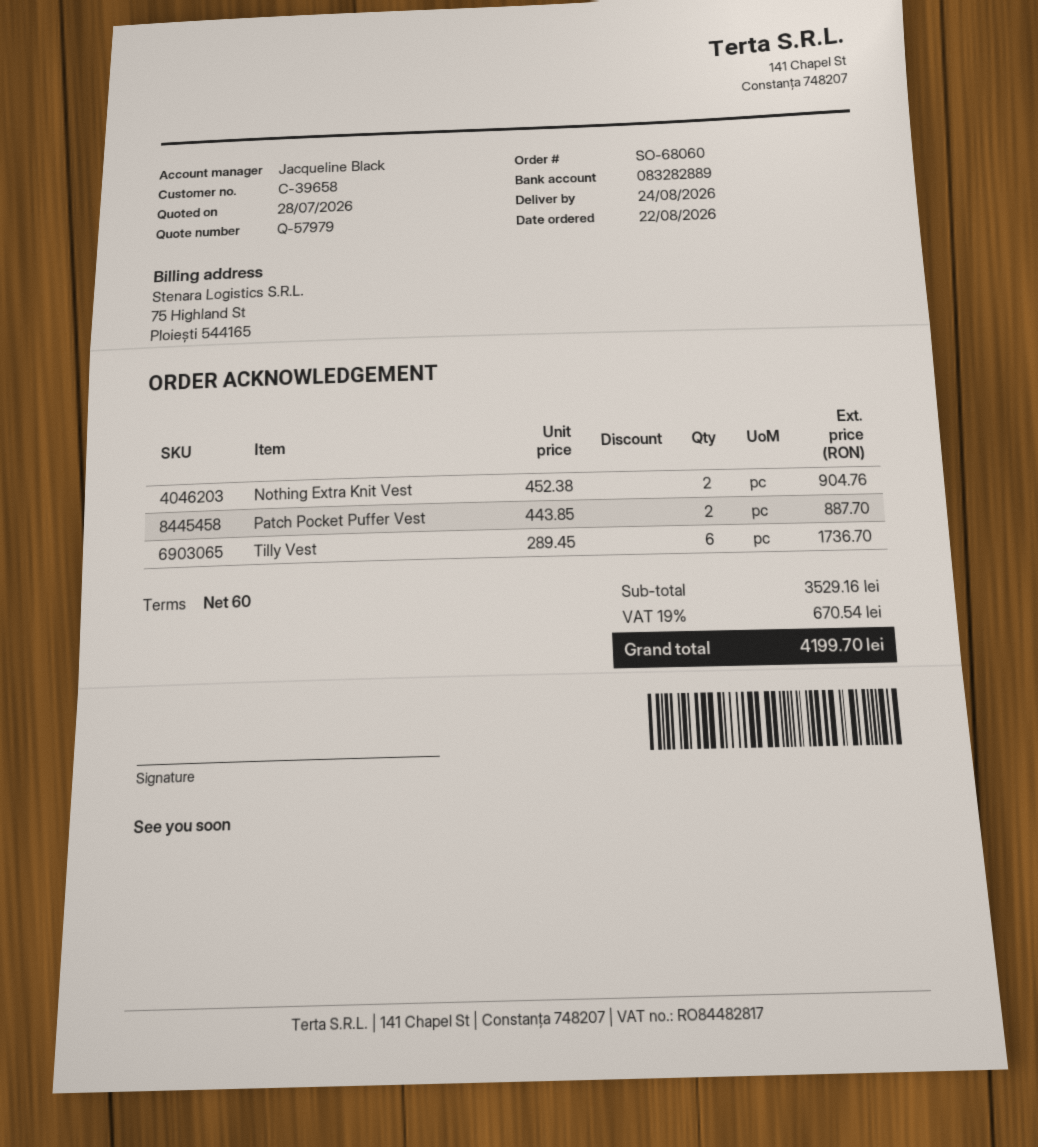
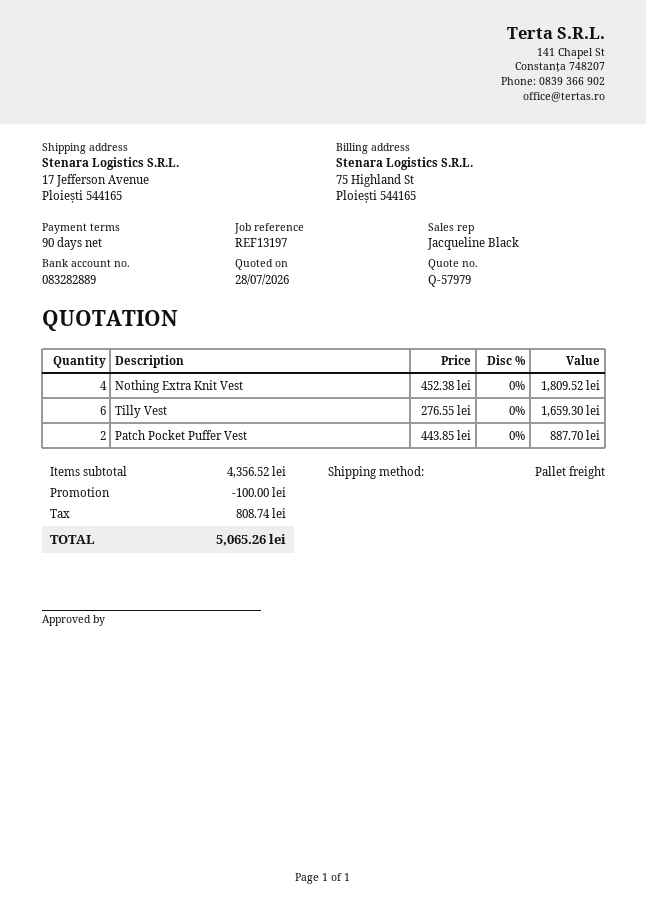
payment terms: 60 days -> 90 days
Nothing Extra Knit Vest: 2 x 452.38 = 904.76 -> 4 x 452.38 = 1809.52
Tilly Vest: 6 x 289.45 = 1736.70 -> 6 x 276.55 = 1659.30
subtotal: 3529.16 -> 4356.52
discount: none -> 100.00
tax: 670.54 -> 808.74
total: 4199.70 -> 5065.26

